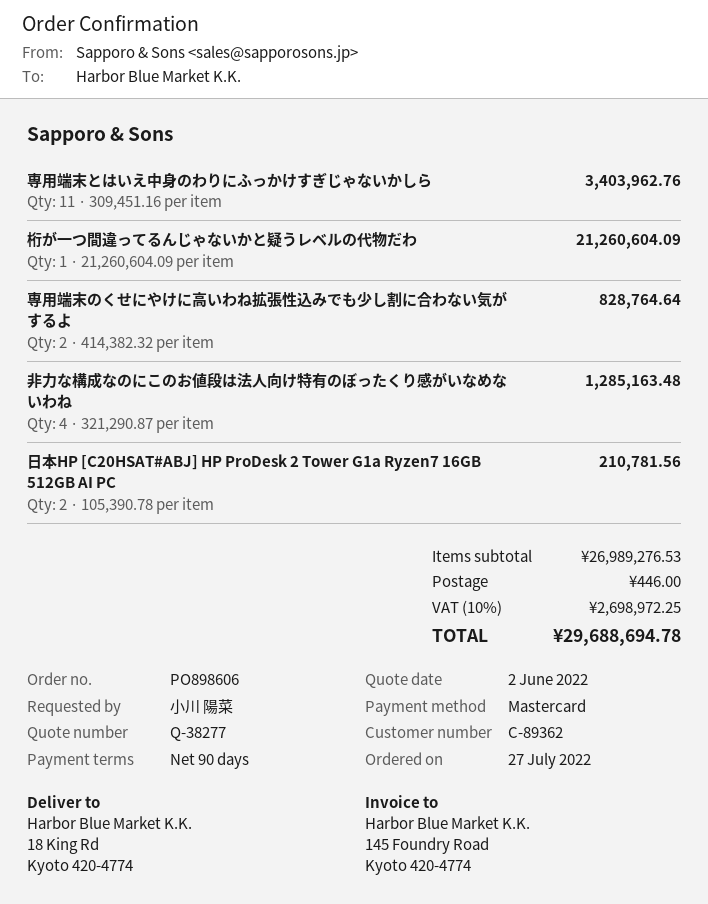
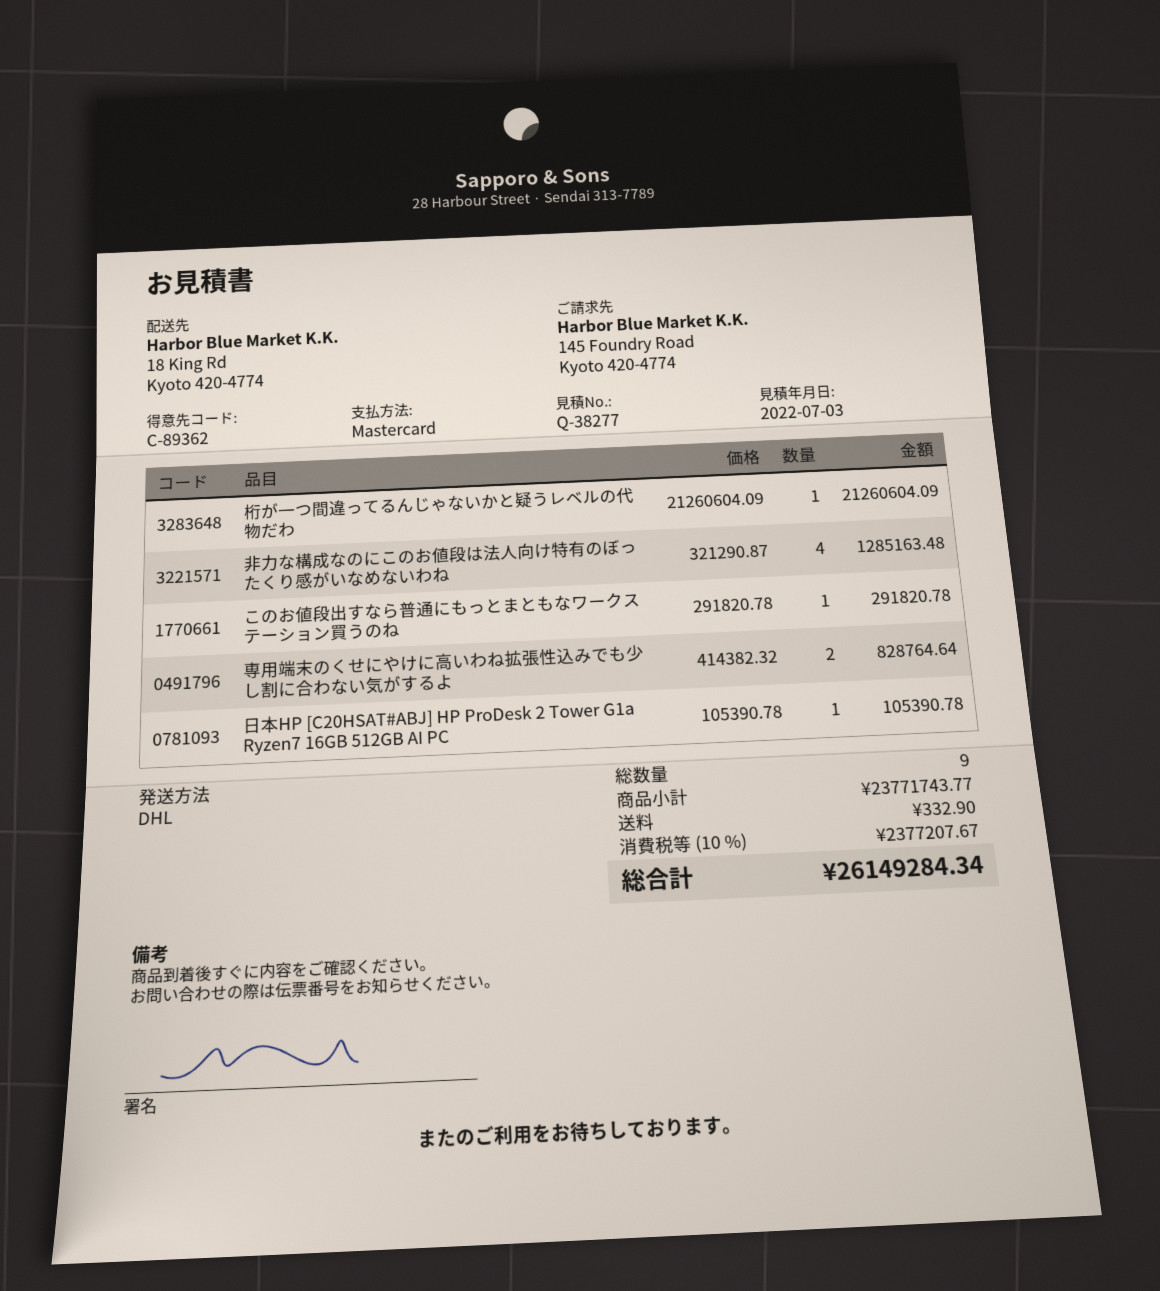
quote date: 2022-06-02 -> 2022-07-03
専用端末とはいえ中身のわりにふっかけすぎじゃないかしら: 11 x 309451.16 = 3403962.76 -> none
日本HP [C20HSAT#ABJ] HP ProDesk 2 Tower G1a Ryzen7 16GB 512GB AI PC: 2 x 105390.78 = 210781.56 -> 1 x 105390.78 = 105390.78
このお値段出すなら普通にもっとまともなワークステーション買うのね: none -> 1 x 291820.78 = 291820.78
subtotal: 26989276.53 -> 23771743.77
shipping: 446.00 -> 332.90
tax: 10% = 2698972.25 -> 10% = 2377207.67
total: 29688694.78 -> 26149284.34

